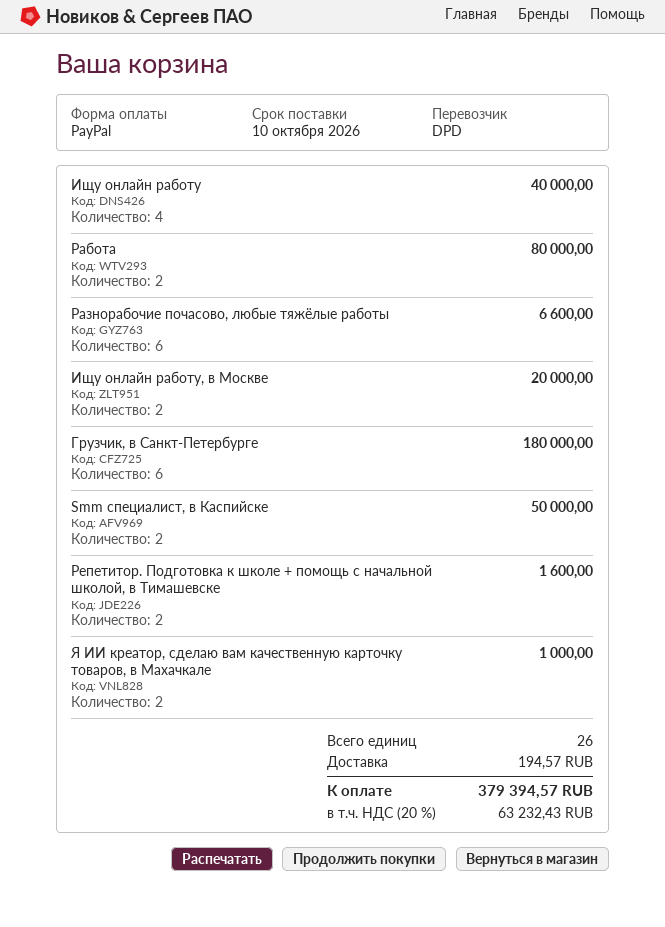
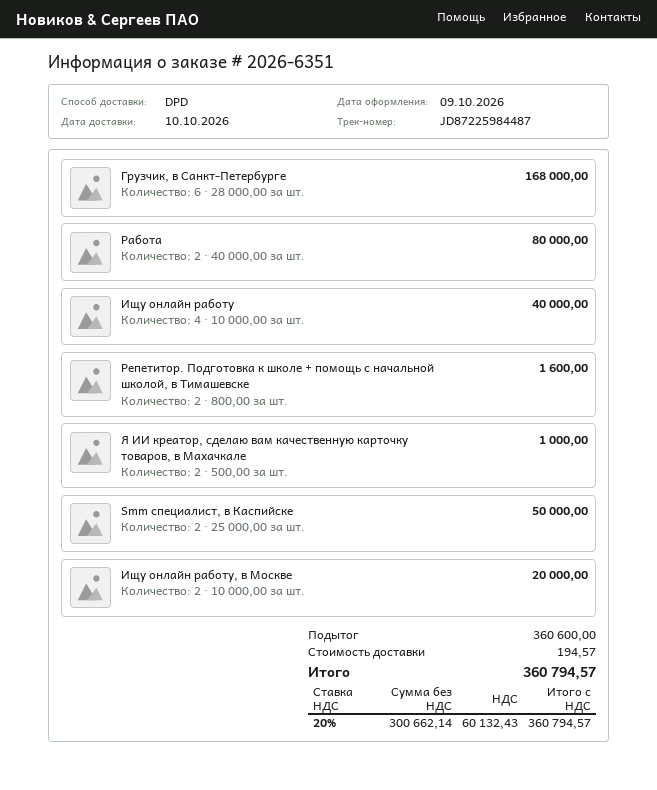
Разнорабочие почасово, любые тяжёлые работы: 6 for 6600.00 -> none
Грузчик, в Санкт-Петербурге: 6 for 180000.00 -> 6 for 168000.00
tax: 20% = 63232.43 -> 20% = 60132.43
total: 379394.57 -> 360794.57

